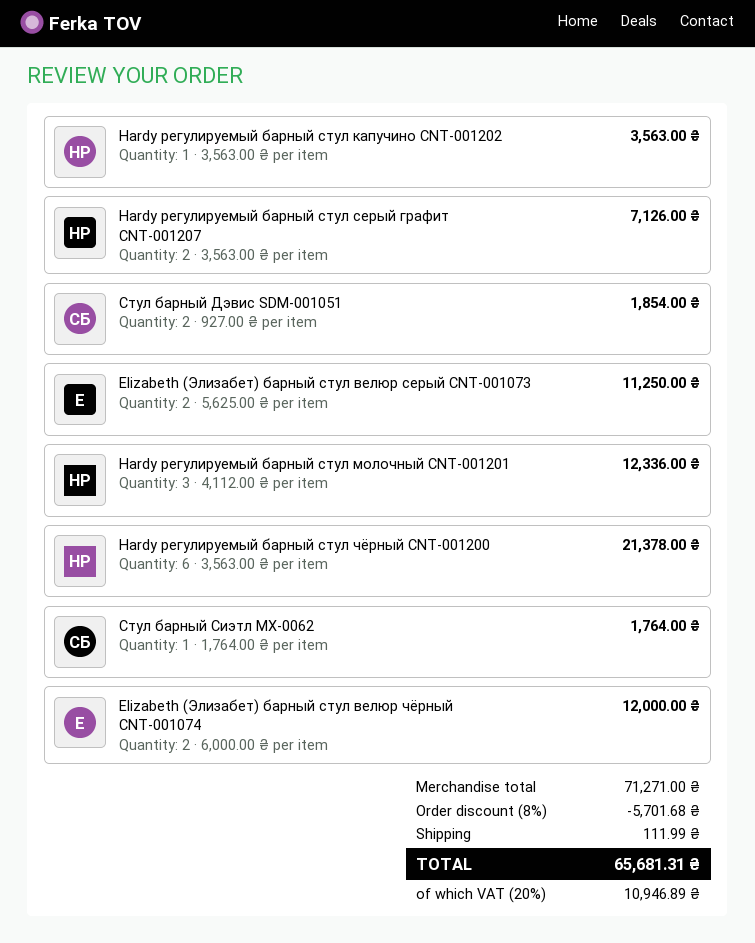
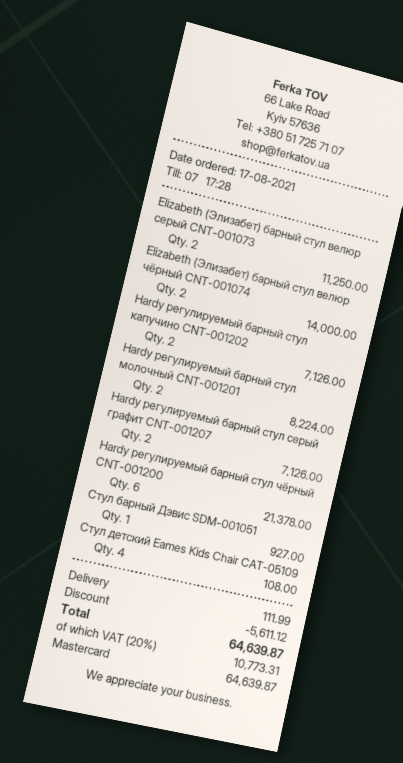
Hardy регулируемый барный стул капучино CNT-001202: 1 for 3563.00 -> 2 for 7126.00
Стул барный Дэвис SDM-001051: 2 for 1854.00 -> 1 for 927.00
Hardy регулируемый барный стул молочный CNT-001201: 3 for 12336.00 -> 2 for 8224.00
Стул барный Сиэтл MX-0062: 1 for 1764.00 -> none
Elizabeth (Элизабет) барный стул велюр чёрный CNT-001074: 2 for 12000.00 -> 2 for 14000.00
Стул детский Eames Kids Chair CAT-05109: none -> 4 for 108.00
discount: 5701.68 -> 5611.12
tax: 20% = 10946.89 -> 20% = 10773.31
total: 65681.31 -> 64639.87

